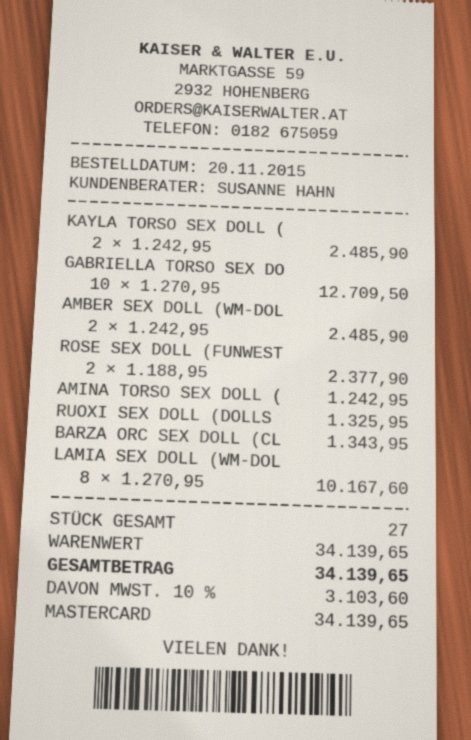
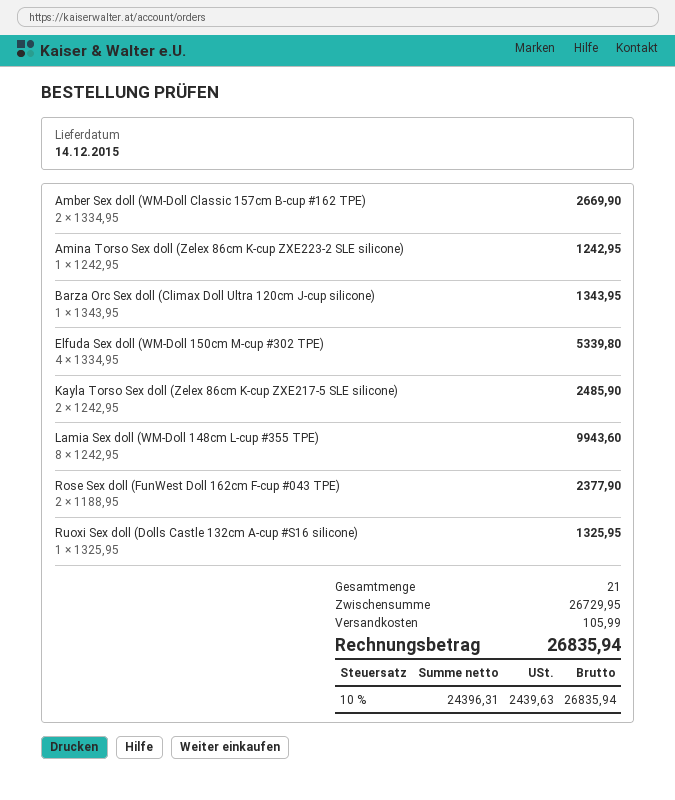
GABRIELLA TORSO SEX DO: 10 x 1270.95 = 12709.50 -> none
AMBER SEX DOLL (WM-DOL: 2 x 1242.95 = 2485.90 -> 2 x 1334.95 = 2669.90
LAMIA SEX DOLL (WM-DOL: 8 x 1270.95 = 10167.60 -> 8 x 1242.95 = 9943.60
Elfuda Sex doll (WM-Doll 150cm M-cup #302 TPE): none -> 4 x 1334.95 = 5339.80
total quantity: 27 -> 21
subtotal: 34139.65 -> 26729.95
shipping: none -> 105.99
tax: 10% = 3103.60 -> 10% = 2439.63
total: 34139.65 -> 26835.94

